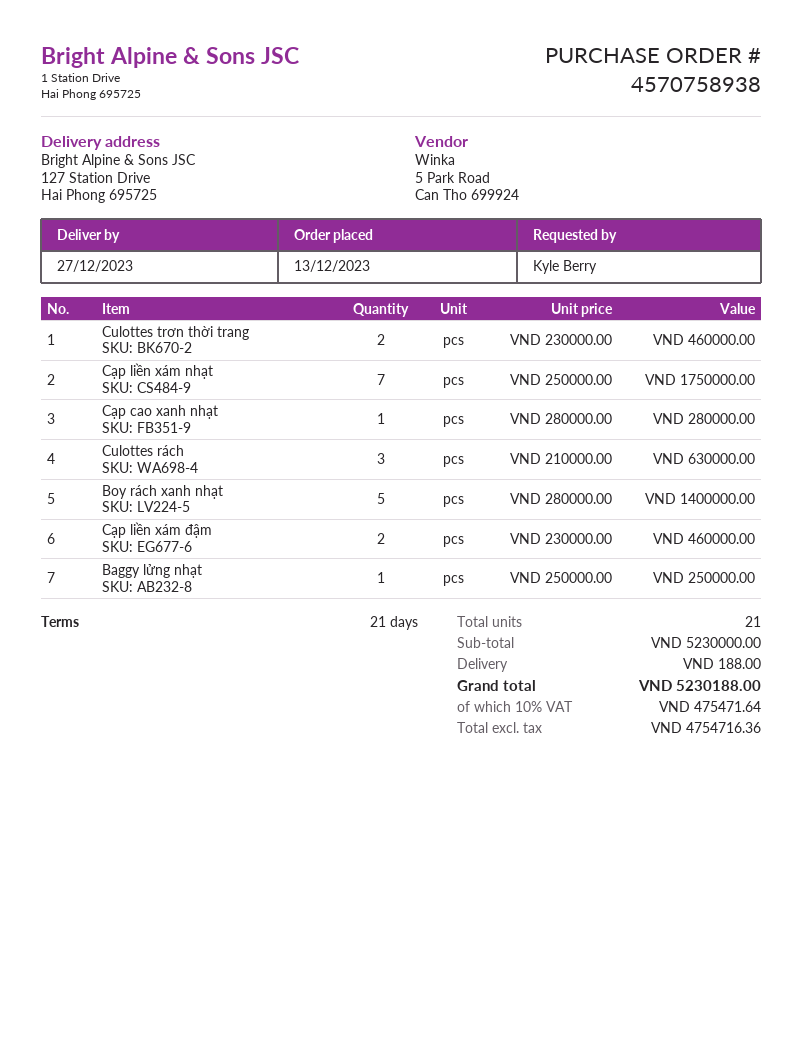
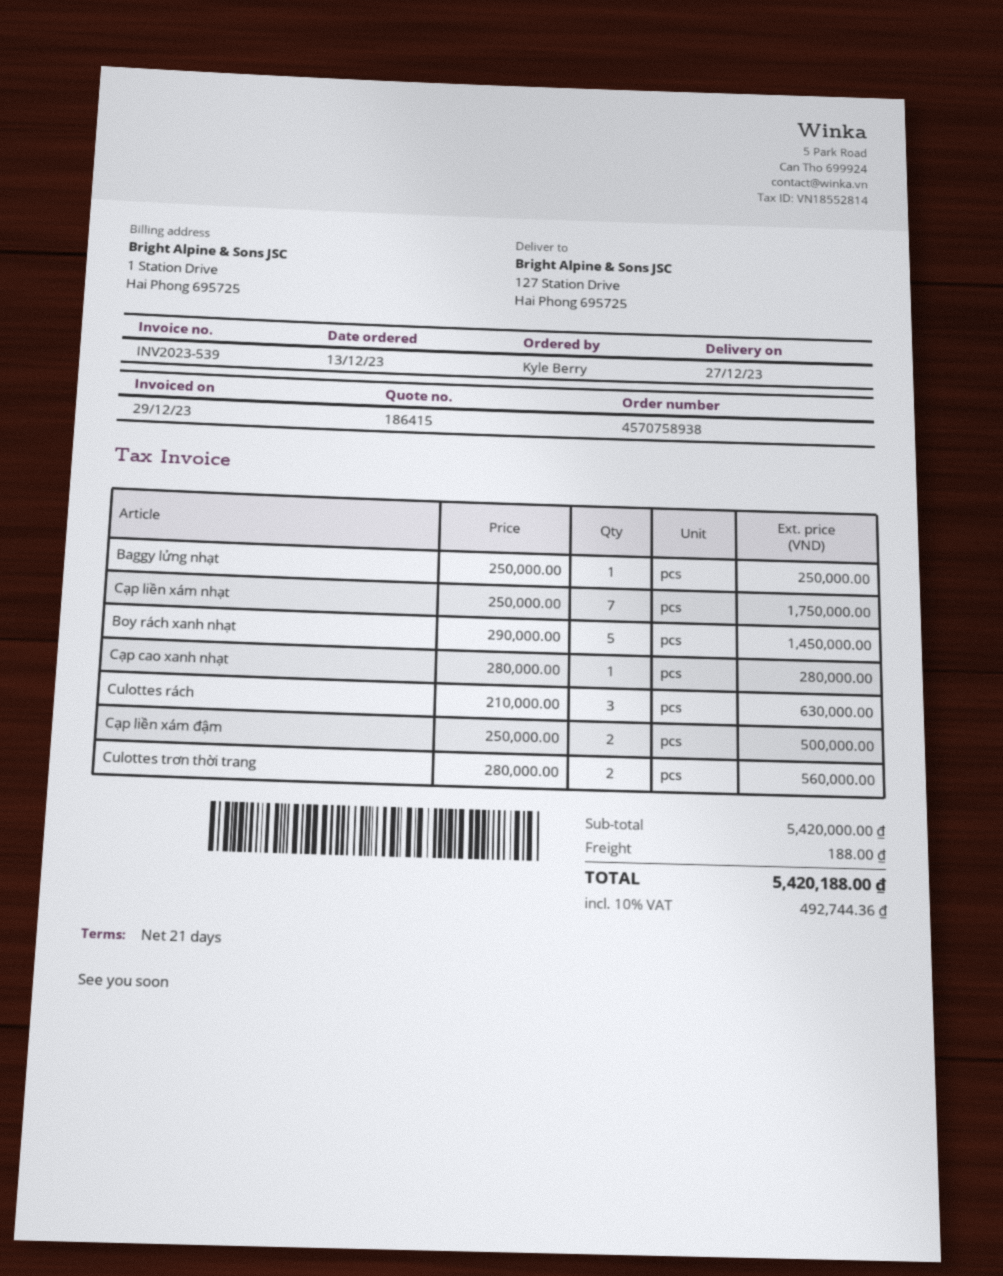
Culottes trơn thời trang: 2 x 230000.00 = 460000.00 -> 2 x 280000.00 = 560000.00
Boy rách xanh nhạt: 5 x 280000.00 = 1400000.00 -> 5 x 290000.00 = 1450000.00
Cạp liền xám đậm: 2 x 230000.00 = 460000.00 -> 2 x 250000.00 = 500000.00
subtotal: 5230000.00 -> 5420000.00
tax: 10% = 475471.64 -> 10% = 492744.36
total: 5230188.00 -> 5420188.00

